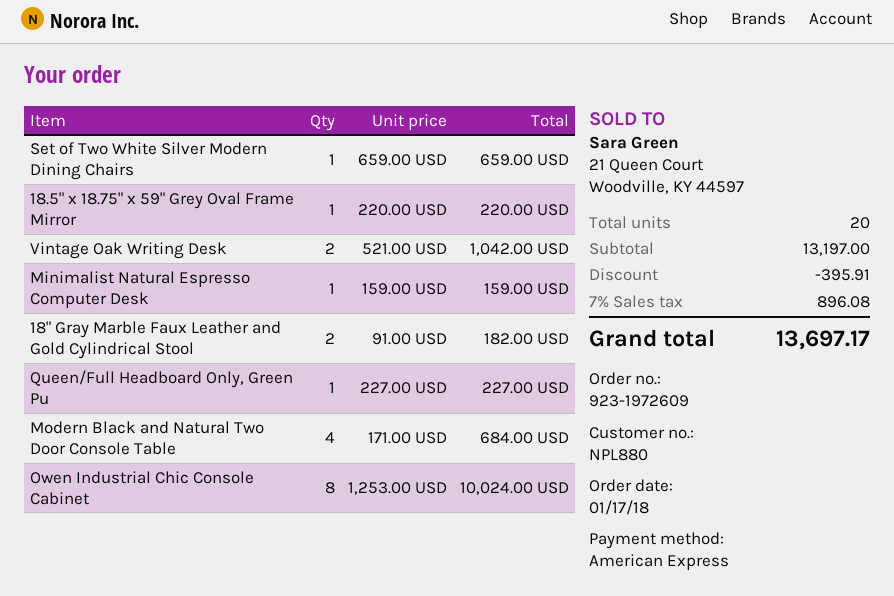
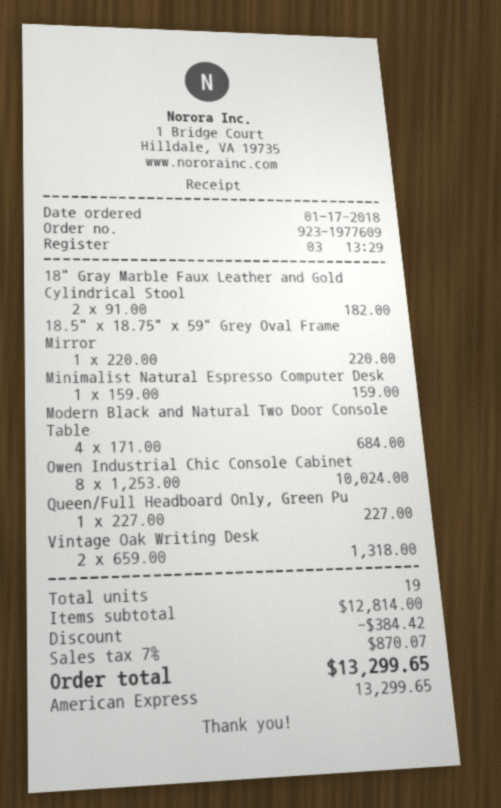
order number: 923-1972609 -> 923-1977609
Set of Two White Silver Modern Dining Chairs: 1 x 659.00 = 659.00 -> none
Vintage Oak Writing Desk: 2 x 521.00 = 1042.00 -> 2 x 659.00 = 1318.00
total quantity: 20 -> 19
subtotal: 13197.00 -> 12814.00
discount: 395.91 -> 384.42
tax: 7% = 896.08 -> 7% = 870.07
total: 13697.17 -> 13299.65

